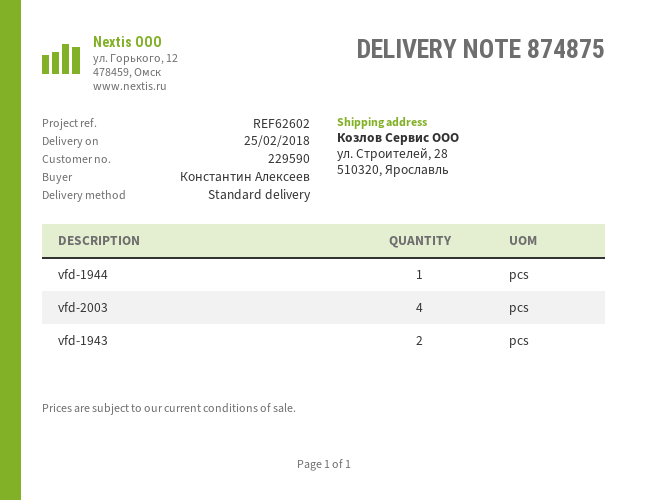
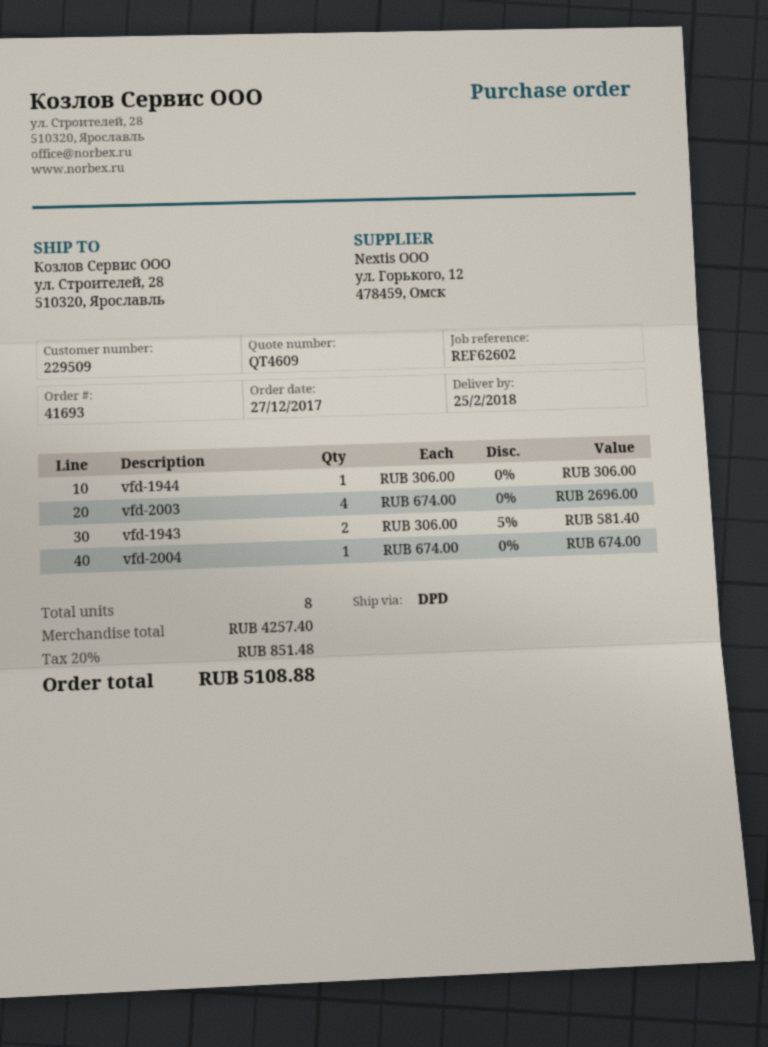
customer number: 229590 -> 229509
shipping method: standard -> DPD
vfd-2004: none -> 1

